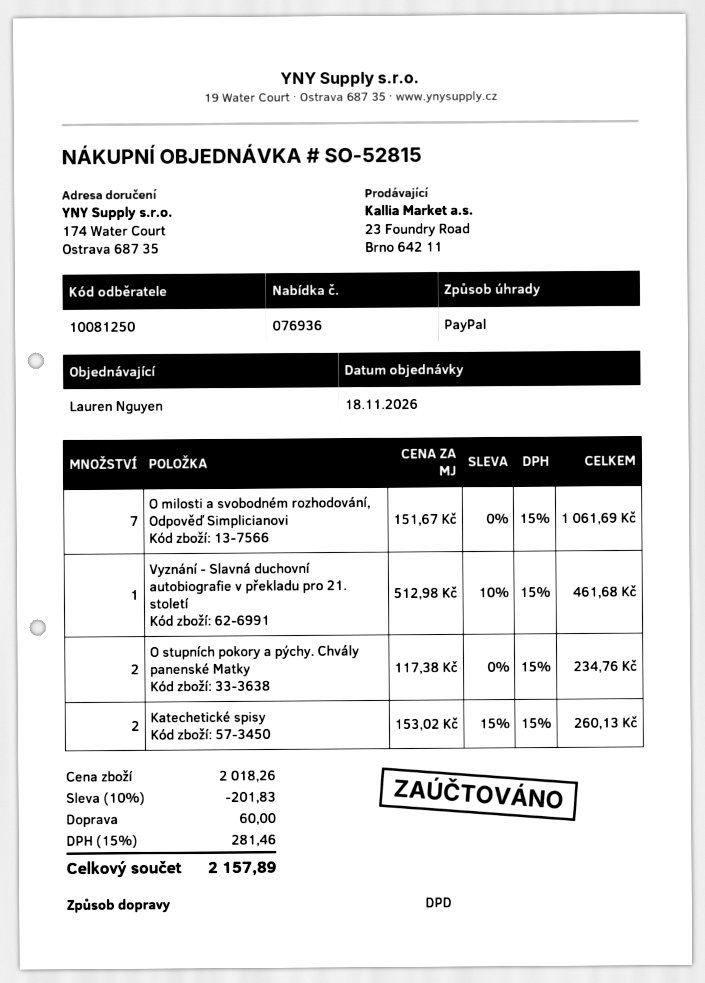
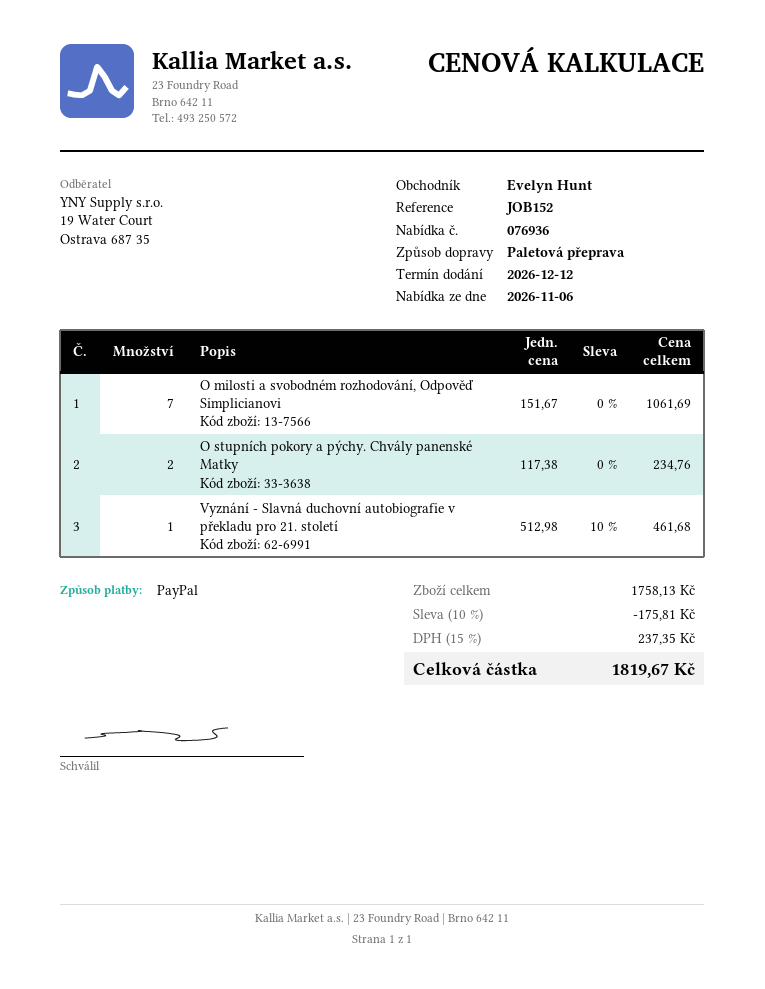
shipping method: DPD -> pallet freight
Katechetické spisy: 2 x 153.02 - 15% = 260.13 -> none
subtotal: 2018.26 -> 1758.13
discount: 10% = 201.83 -> 10% = 175.81
shipping: 60.00 -> none
tax: 15% = 281.46 -> 15% = 237.35
total: 2157.89 -> 1819.67

